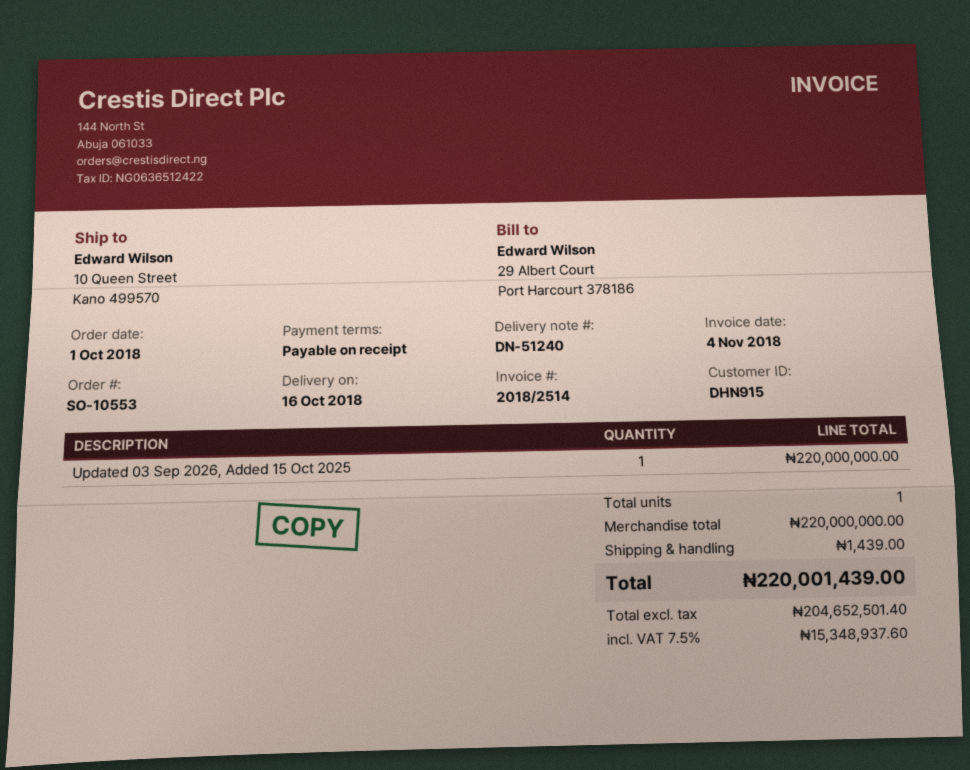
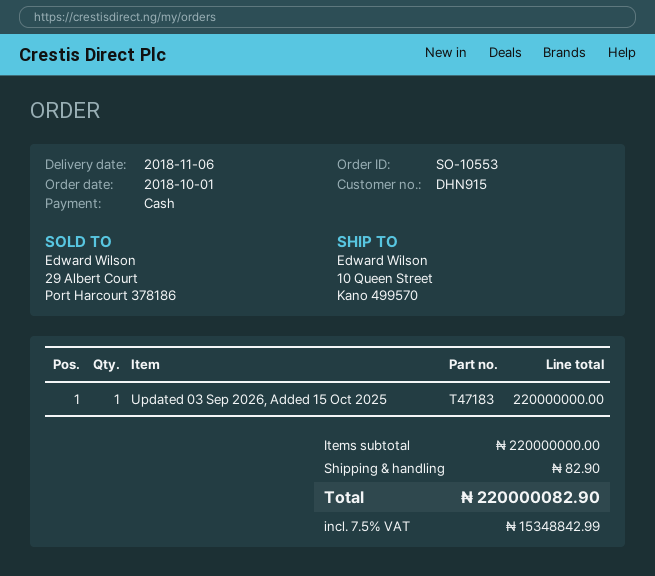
delivery date: 2018-10-16 -> 2018-11-06
shipping: 1439.00 -> 82.90
tax: 7.5% = 15348937.60 -> 7.5% = 15348842.99
total: 220001439.00 -> 220000082.90

